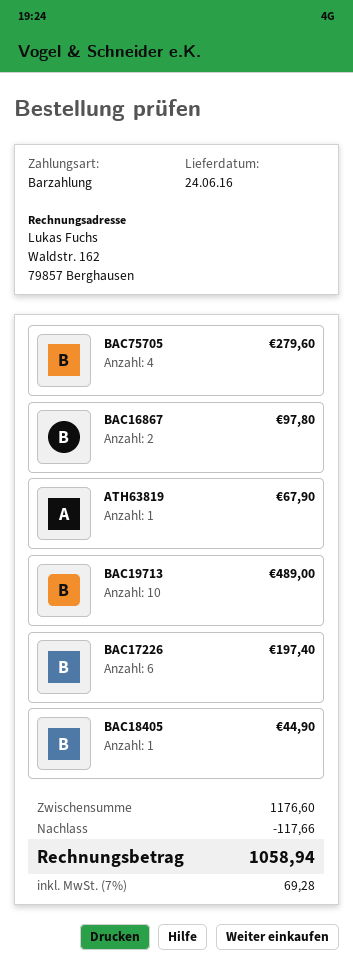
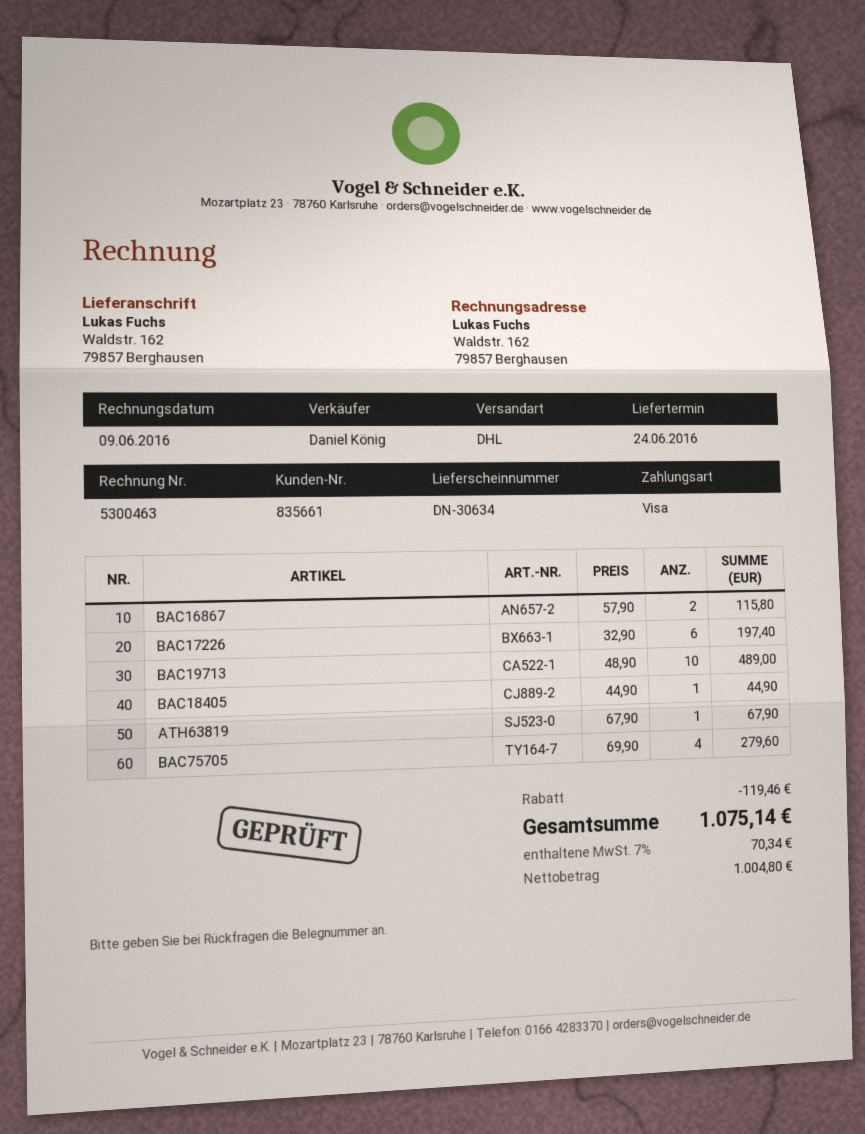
payment method: cash -> Visa
BAC16867: 2 for 97.80 -> 2 for 115.80
discount: 117.66 -> 119.46
tax: 7% = 69.28 -> 7% = 70.34
total: 1058.94 -> 1075.14

